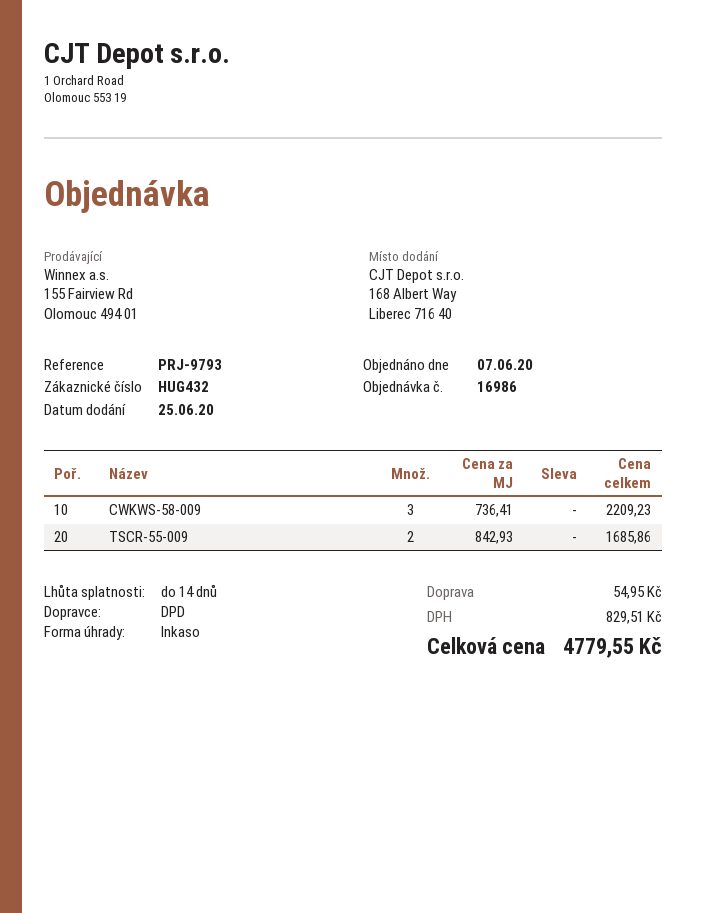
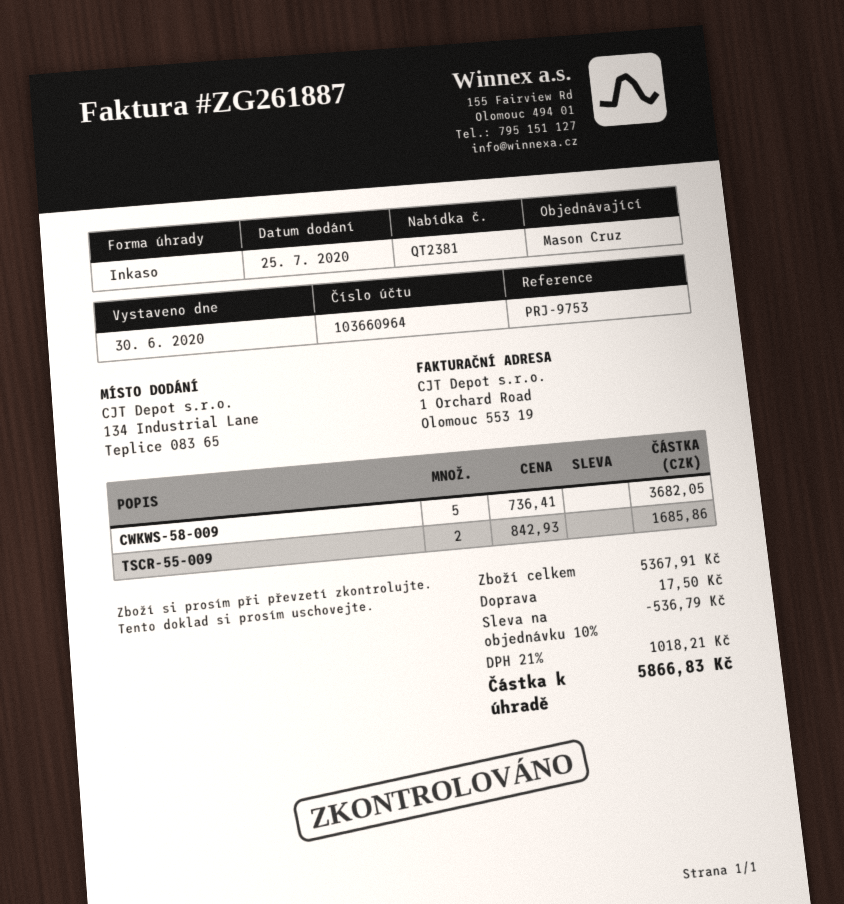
delivery date: 2020-06-25 -> 2020-07-25
reference: PRJ-9793 -> PRJ-9753
ship to: 168 Albert Way, Liberec 716 40 -> 134 Industrial Lane, Teplice 083 65
CWKWS-58-009: 3 x 736.41 = 2209.23 -> 5 x 736.41 = 3682.05
discount: none -> 10% = 536.79
shipping: 54.95 -> 17.50
tax: 829.51 -> 1018.21
total: 4779.55 -> 5866.83

